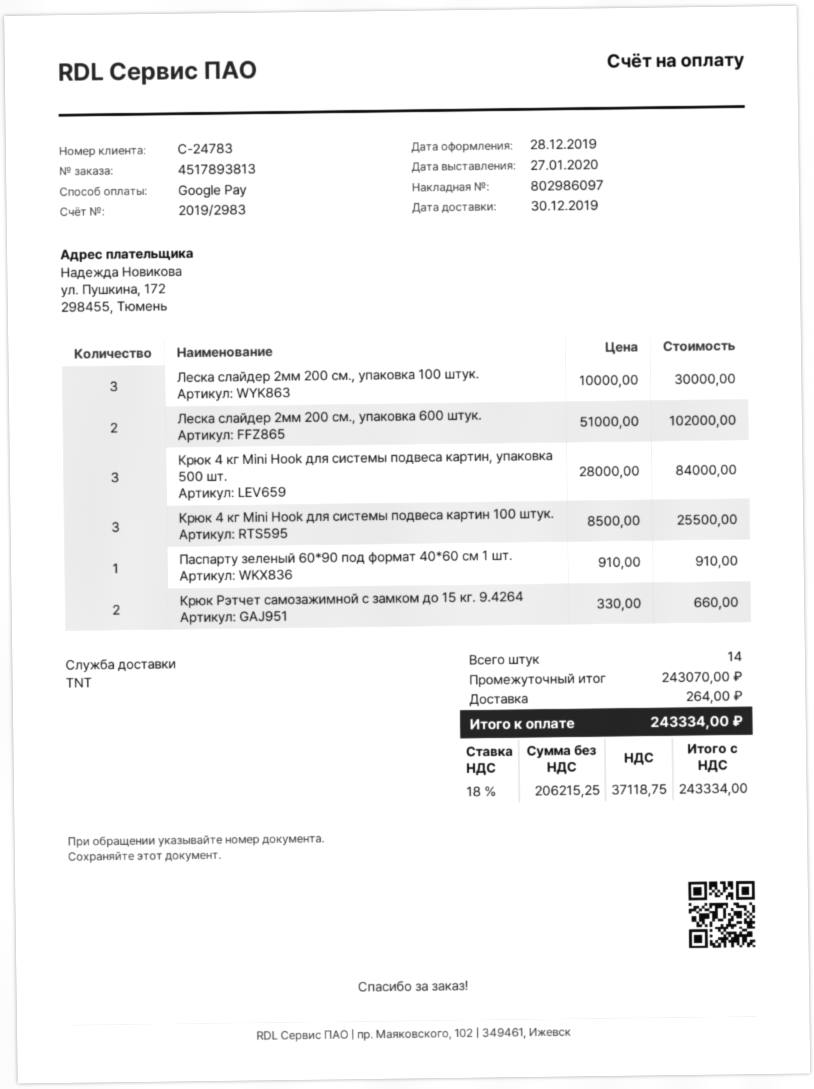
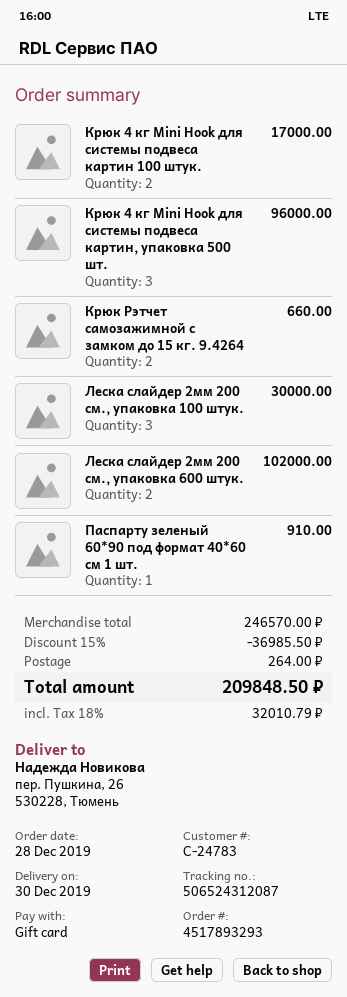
order number: 4517893813 -> 4517893293
payment method: Google Pay -> gift card
Крюк 4 кг Mini Hook для системы подвеса картин, упаковка 500 шт.: 3 for 84000.00 -> 3 for 96000.00
Крюк 4 кг Mini Hook для системы подвеса картин 100 штук.: 3 for 25500.00 -> 2 for 17000.00
subtotal: 243070.00 -> 246570.00
discount: none -> 15% = 36985.50
tax: 18% = 37118.75 -> 18% = 32010.79
total: 243334.00 -> 209848.50

